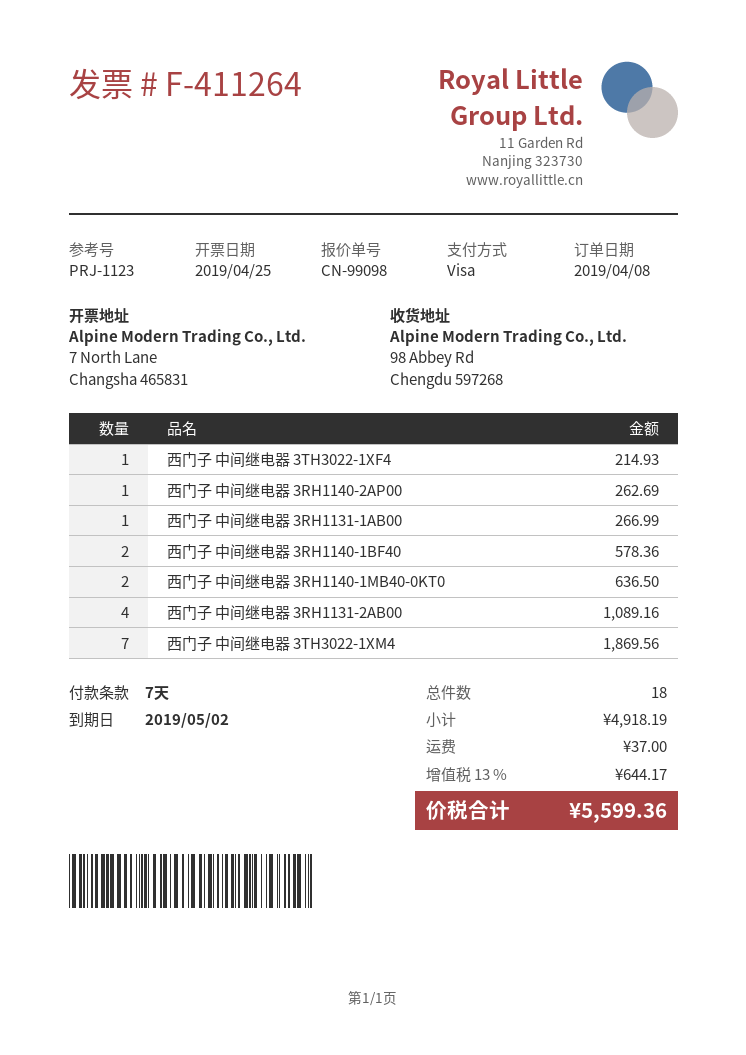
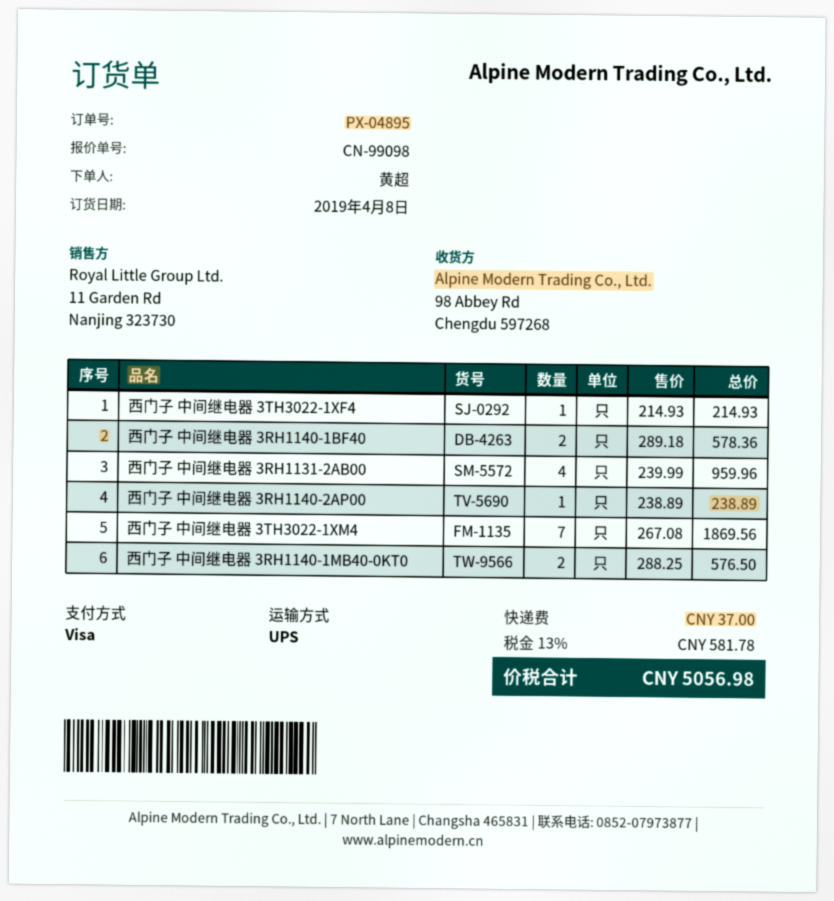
西门子 中间继电器 3RH1140-2AP00: 1 for 262.69 -> 1 for 238.89
西门子 中间继电器 3RH1131-1AB00: 1 for 266.99 -> none
西门子 中间继电器 3RH1140-1MB40-0KT0: 2 for 636.50 -> 2 for 576.50
西门子 中间继电器 3RH1131-2AB00: 4 for 1089.16 -> 4 for 959.96
tax: 13% = 644.17 -> 13% = 581.78
total: 5599.36 -> 5056.98

